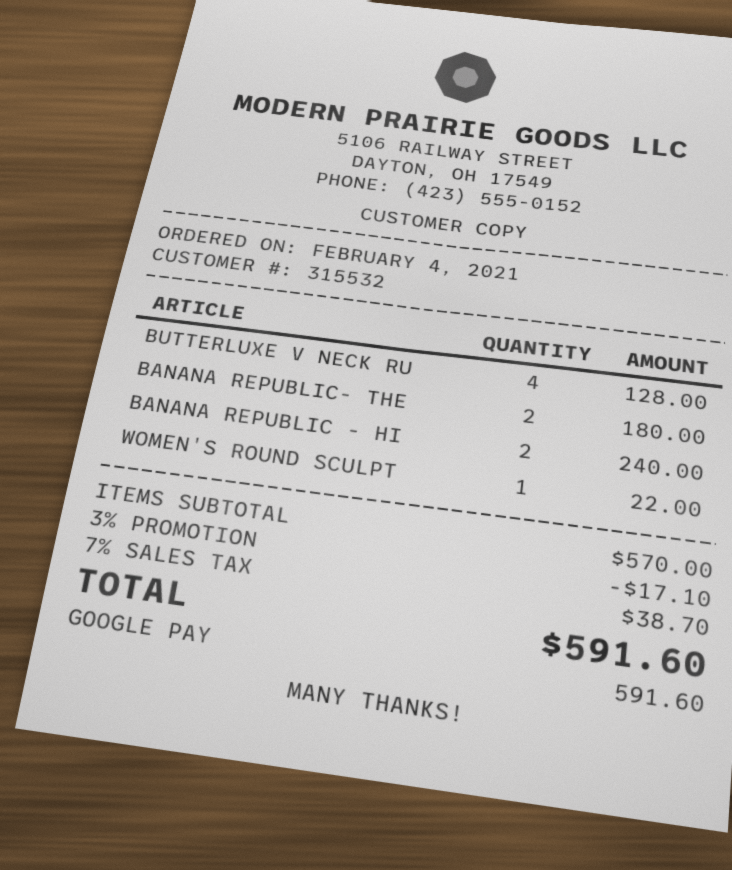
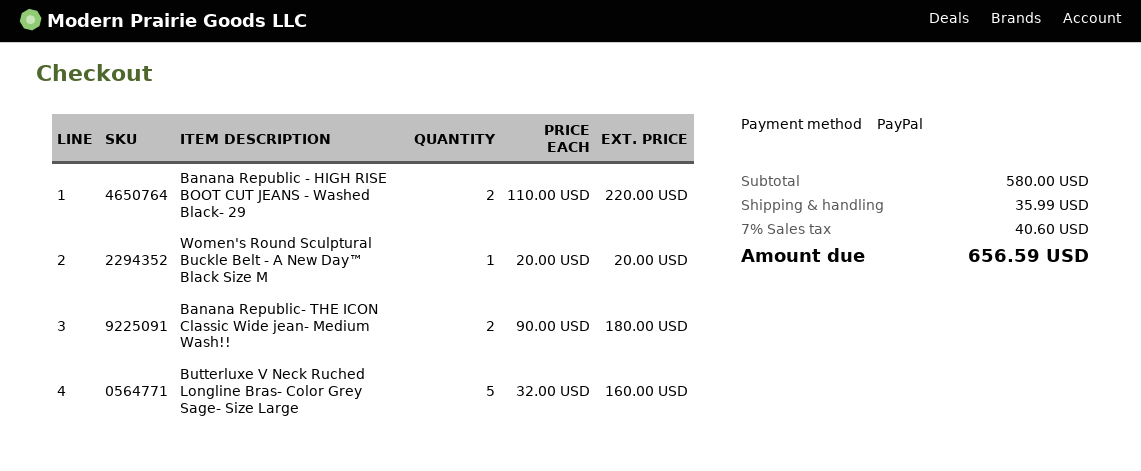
payment method: Google Pay -> PayPal
BUTTERLUXE V NECK RU: 4 for 128.00 -> 5 for 160.00
BANANA REPUBLIC - HI: 2 for 240.00 -> 2 for 220.00
WOMEN'S ROUND SCULPT: 1 for 22.00 -> 1 for 20.00
subtotal: 570.00 -> 580.00
discount: 3% = 17.10 -> none
shipping: none -> 35.99
tax: 7% = 38.70 -> 7% = 40.60
total: 591.60 -> 656.59

